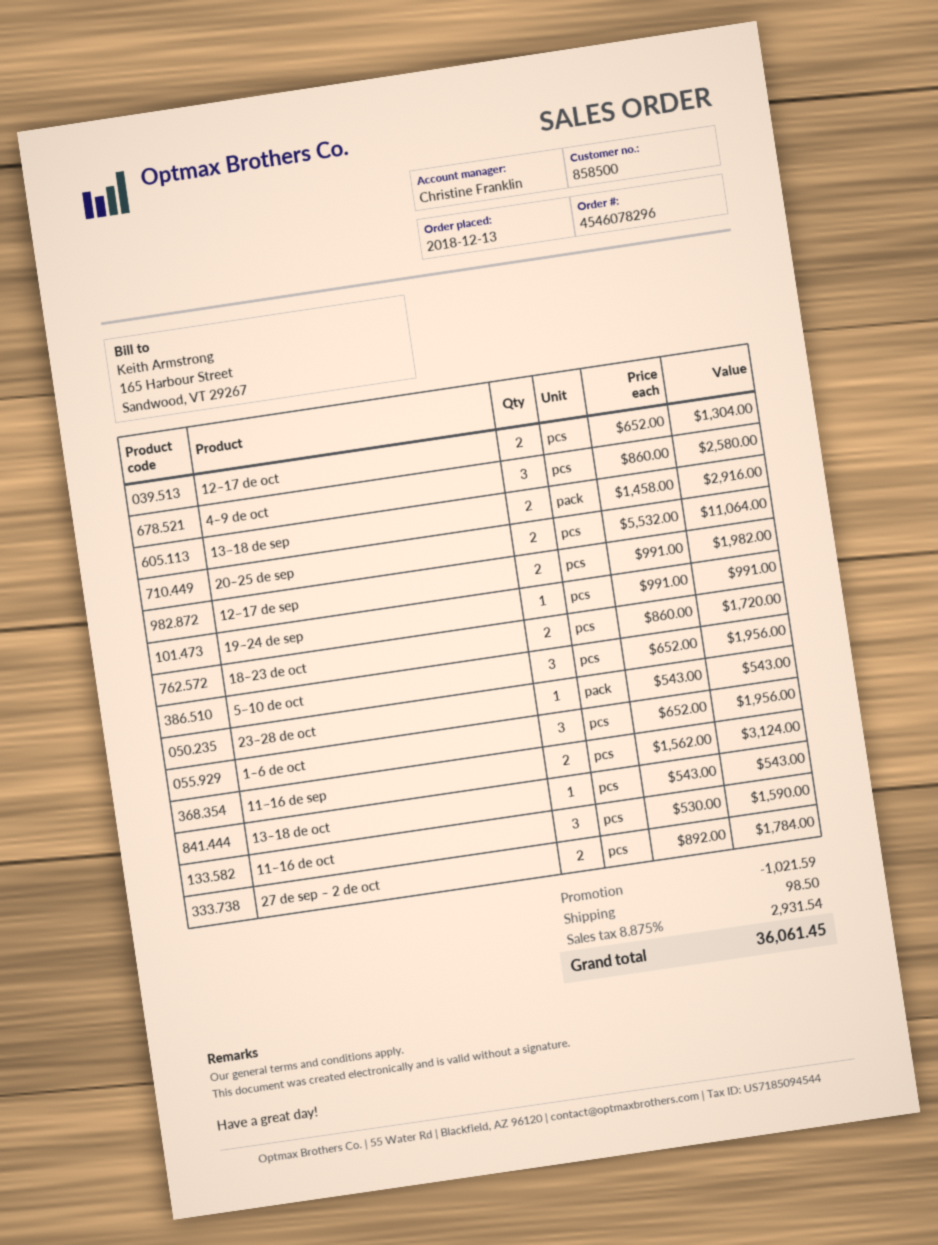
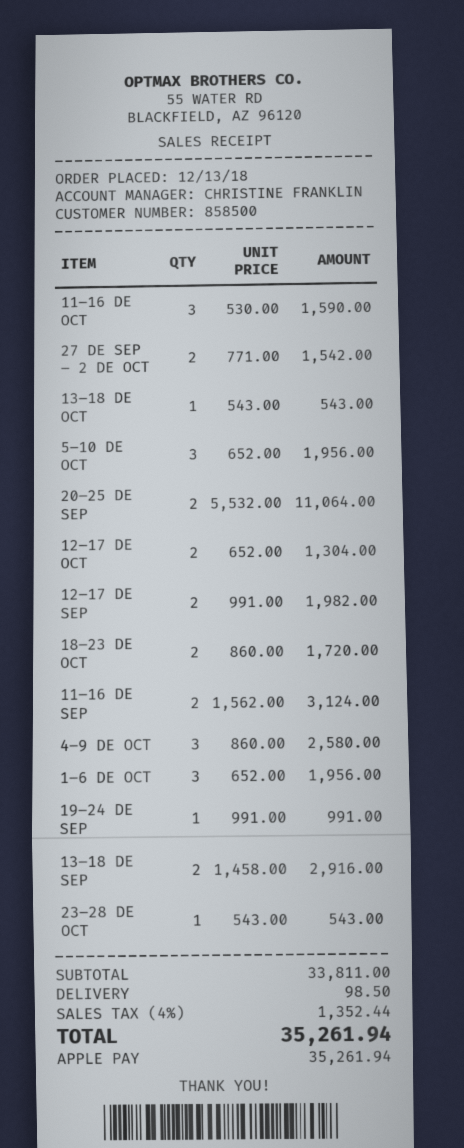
27 de sep – 2 de oct: 2 x 892.00 = 1784.00 -> 2 x 771.00 = 1542.00
discount: 1021.59 -> none
tax: 8.875% = 2931.54 -> 4% = 1352.44
total: 36061.45 -> 35261.94

